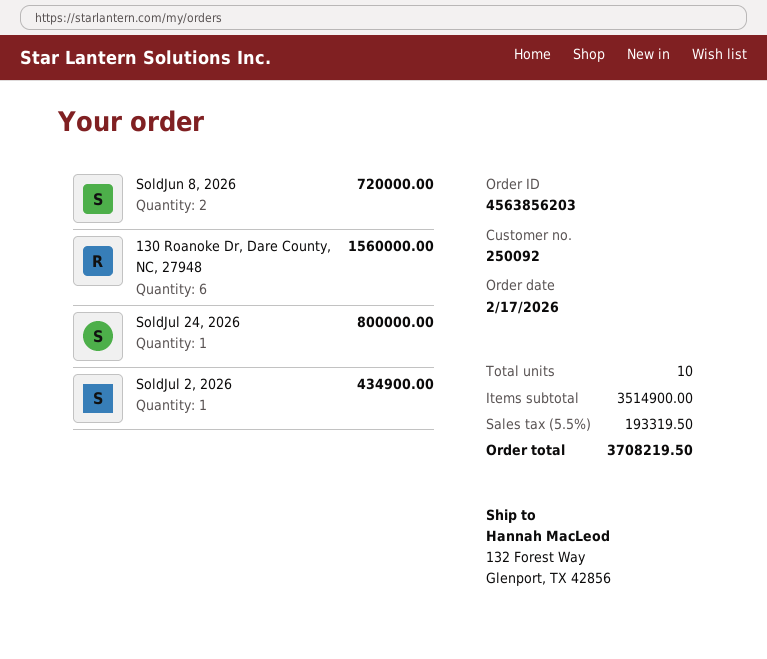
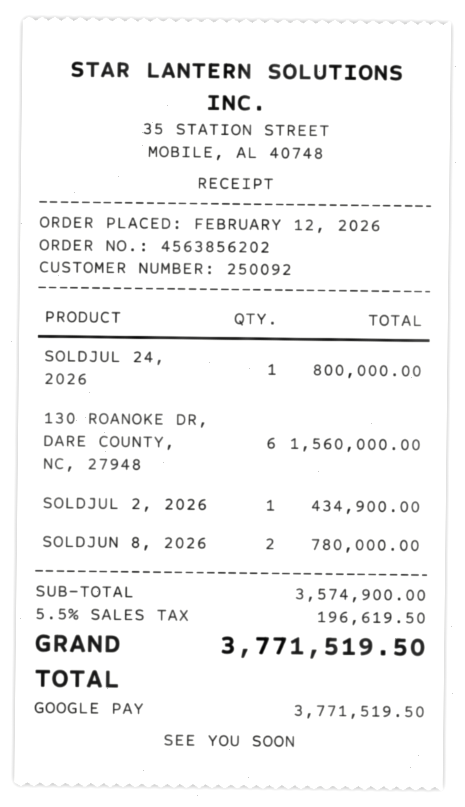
order number: 4563856203 -> 4563856202
order date: 2026-02-17 -> 2026-02-12
SoldJun 8, 2026: 2 for 720000.00 -> 2 for 780000.00
subtotal: 3514900.00 -> 3574900.00
tax: 5.5% = 193319.50 -> 5.5% = 196619.50
total: 3708219.50 -> 3771519.50

